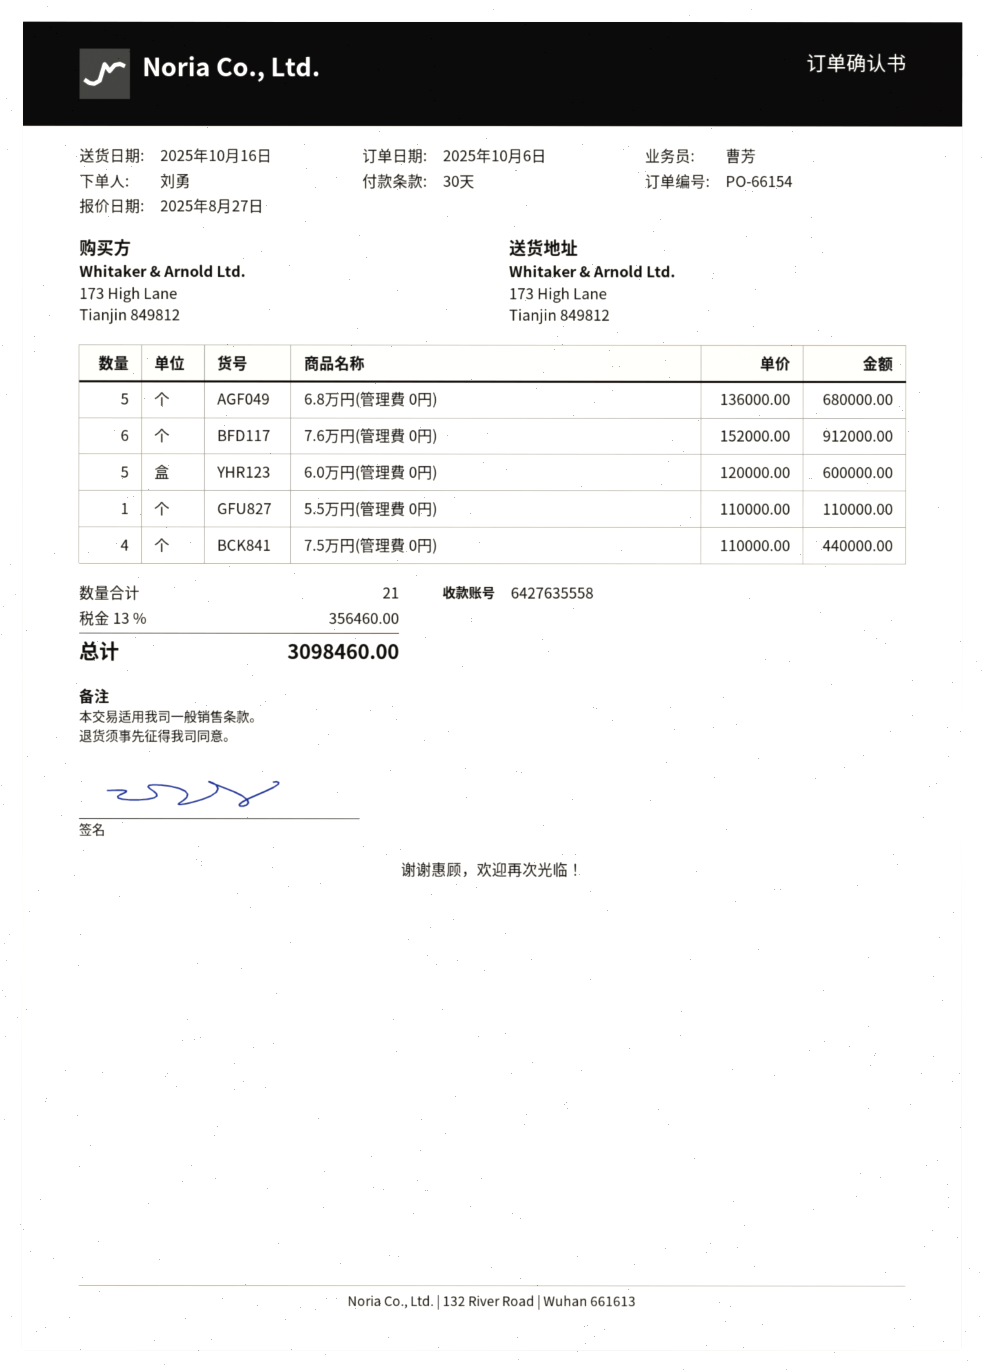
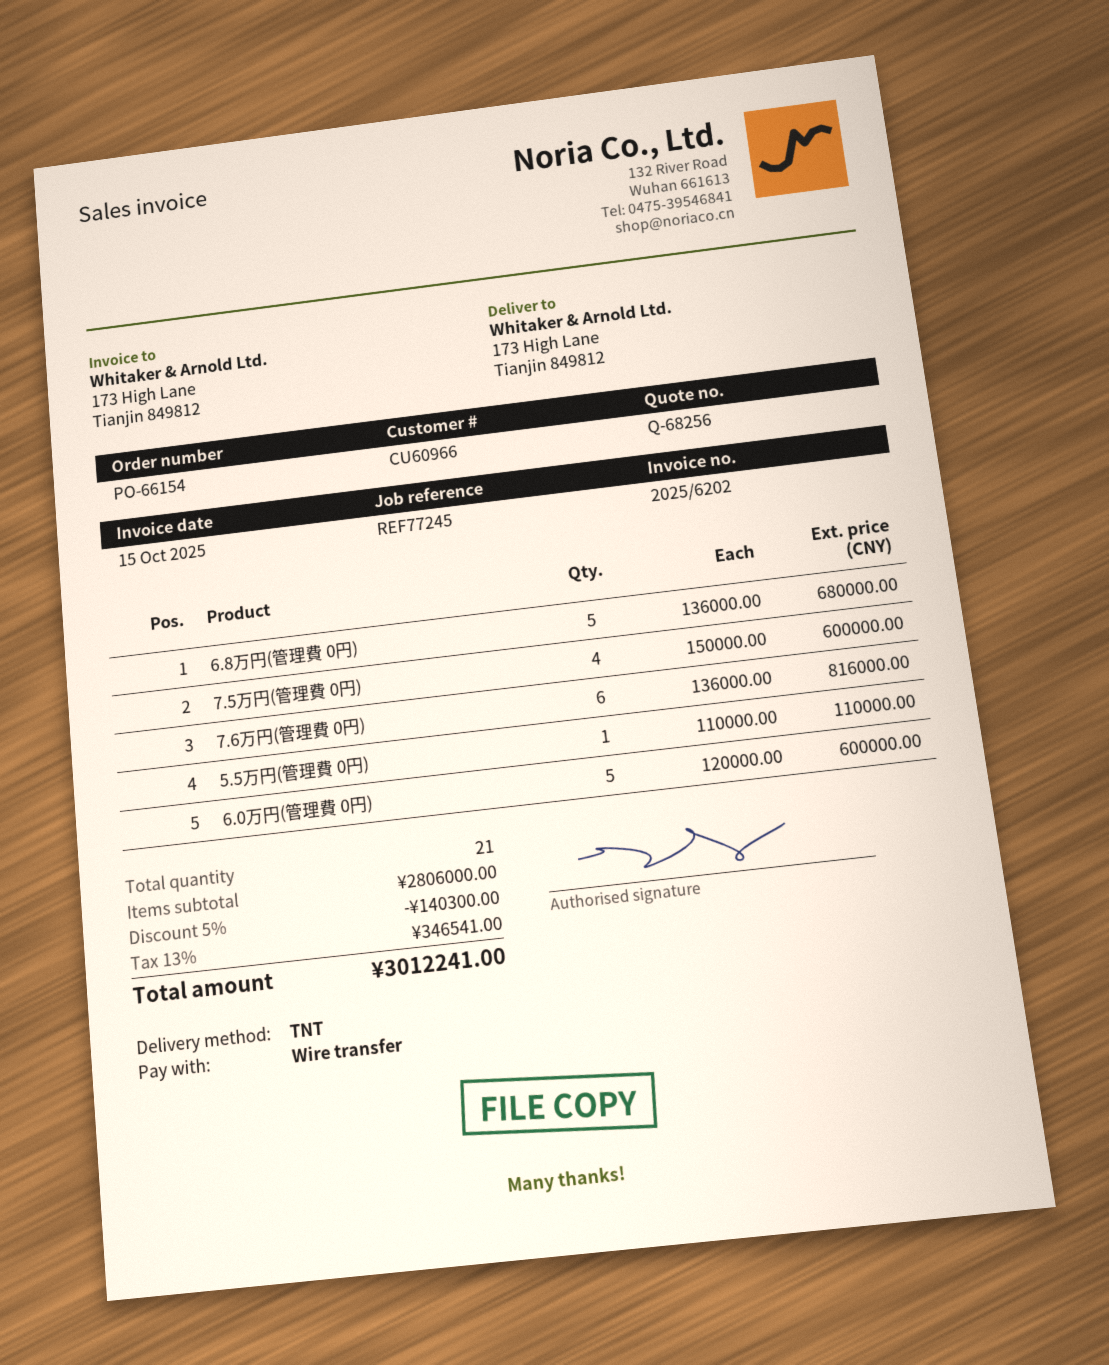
7.6万円(管理費 0円): 6 x 152000.00 = 912000.00 -> 6 x 136000.00 = 816000.00
7.5万円(管理費 0円): 4 x 110000.00 = 440000.00 -> 4 x 150000.00 = 600000.00
discount: none -> 5% = 140300.00
tax: 13% = 356460.00 -> 13% = 346541.00
total: 3098460.00 -> 3012241.00

